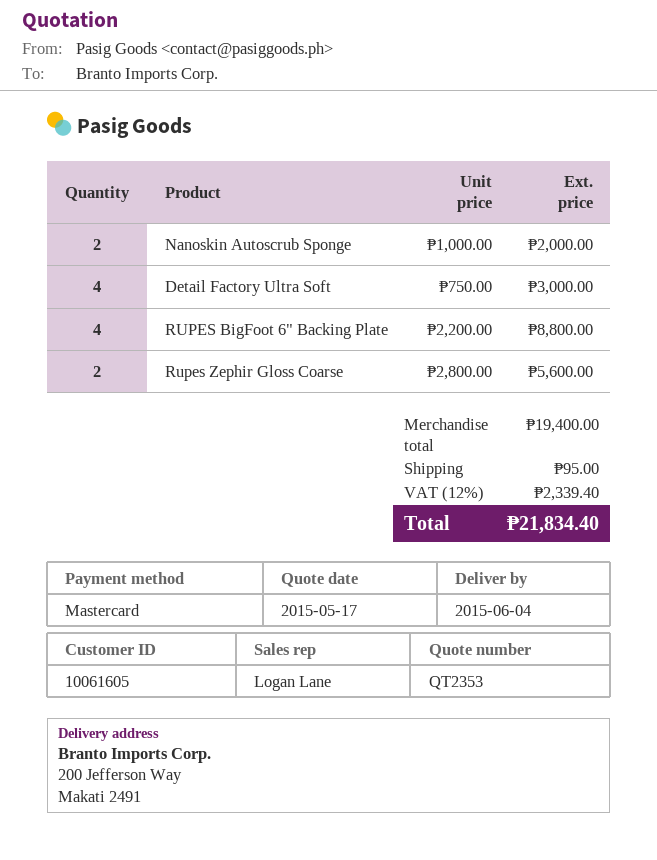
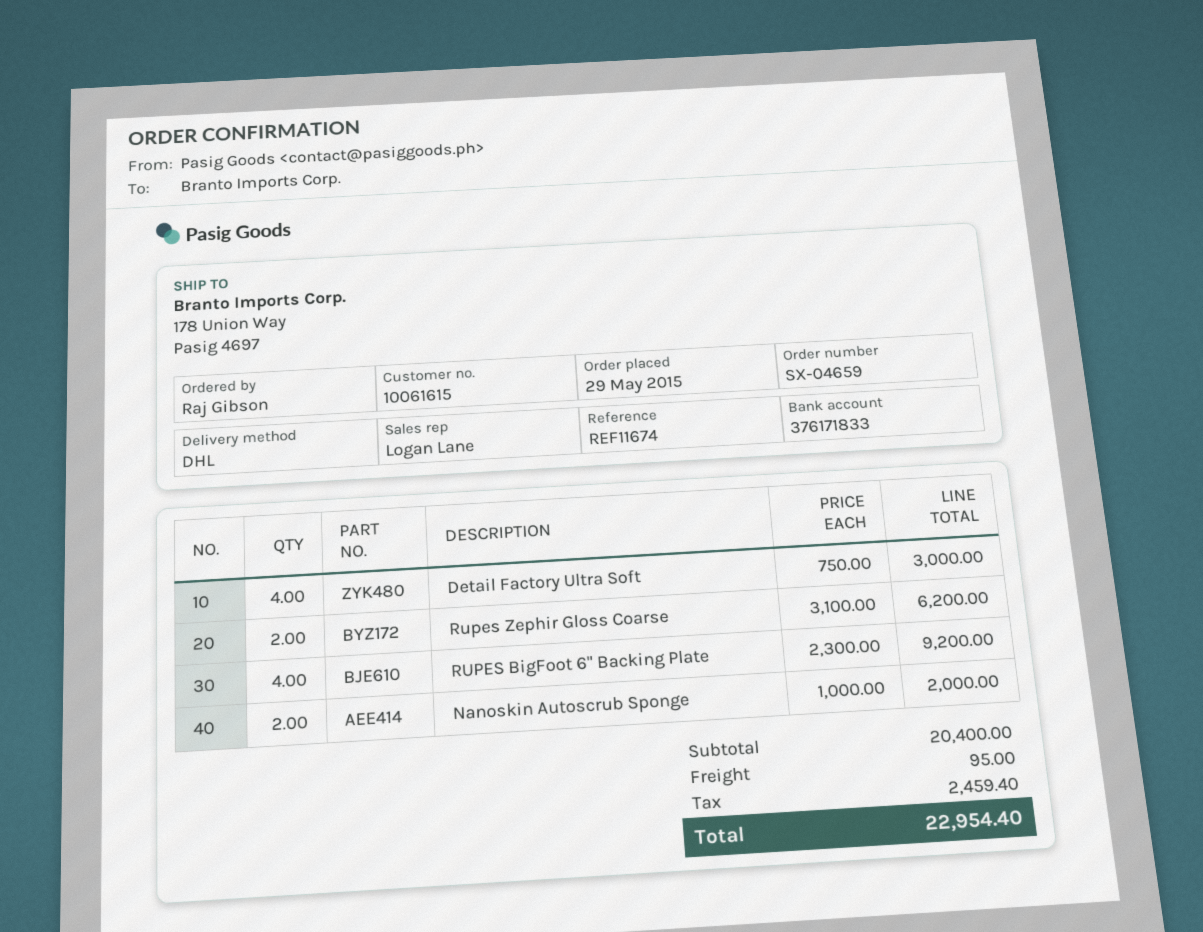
customer number: 10061605 -> 10061615
ship to: 200 Jefferson Way, Makati 2491 -> 178 Union Way, Pasig 4697
RUPES BigFoot 6" Backing Plate: 4 x 2200.00 = 8800.00 -> 4 x 2300.00 = 9200.00
Rupes Zephir Gloss Coarse: 2 x 2800.00 = 5600.00 -> 2 x 3100.00 = 6200.00
subtotal: 19400.00 -> 20400.00
tax: 2339.40 -> 2459.40
total: 21834.40 -> 22954.40

